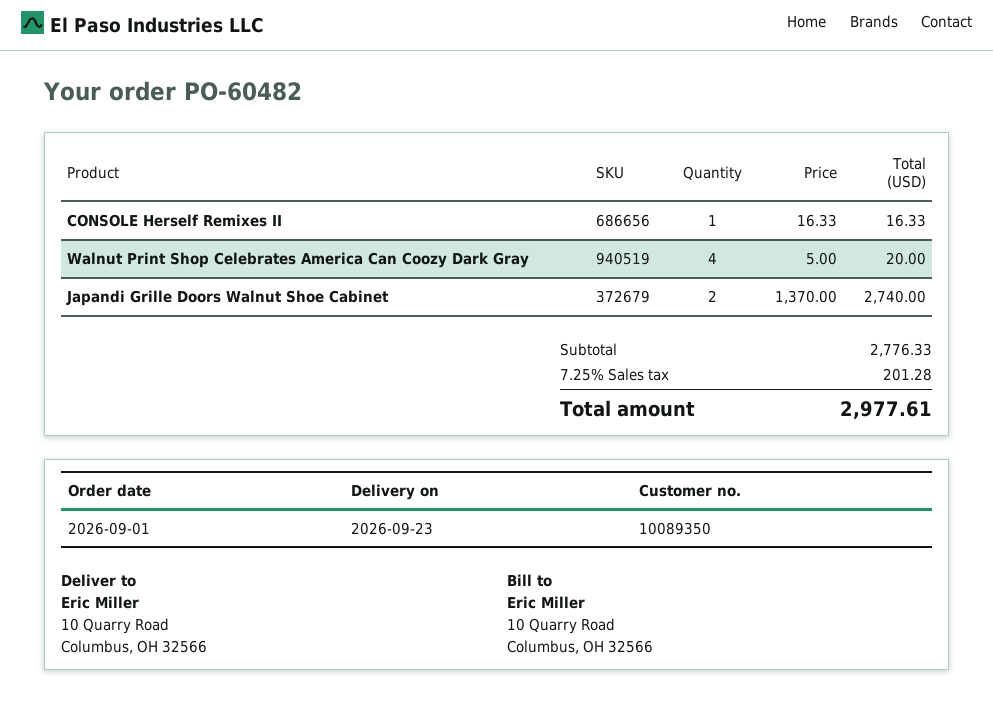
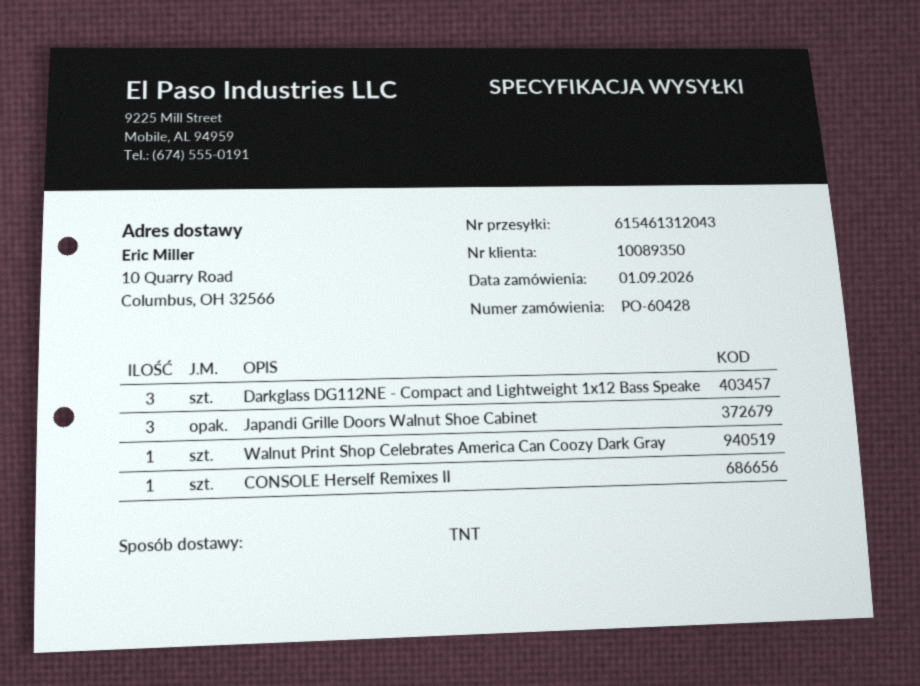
order number: PO-60482 -> PO-60428
Walnut Print Shop Celebrates America Can Coozy Dark Gray: 4 -> 1
Japandi Grille Doors Walnut Shoe Cabinet: 2 -> 3
Darkglass DG112NE - Compact and Lightweight 1x12 Bass Speake: none -> 3

